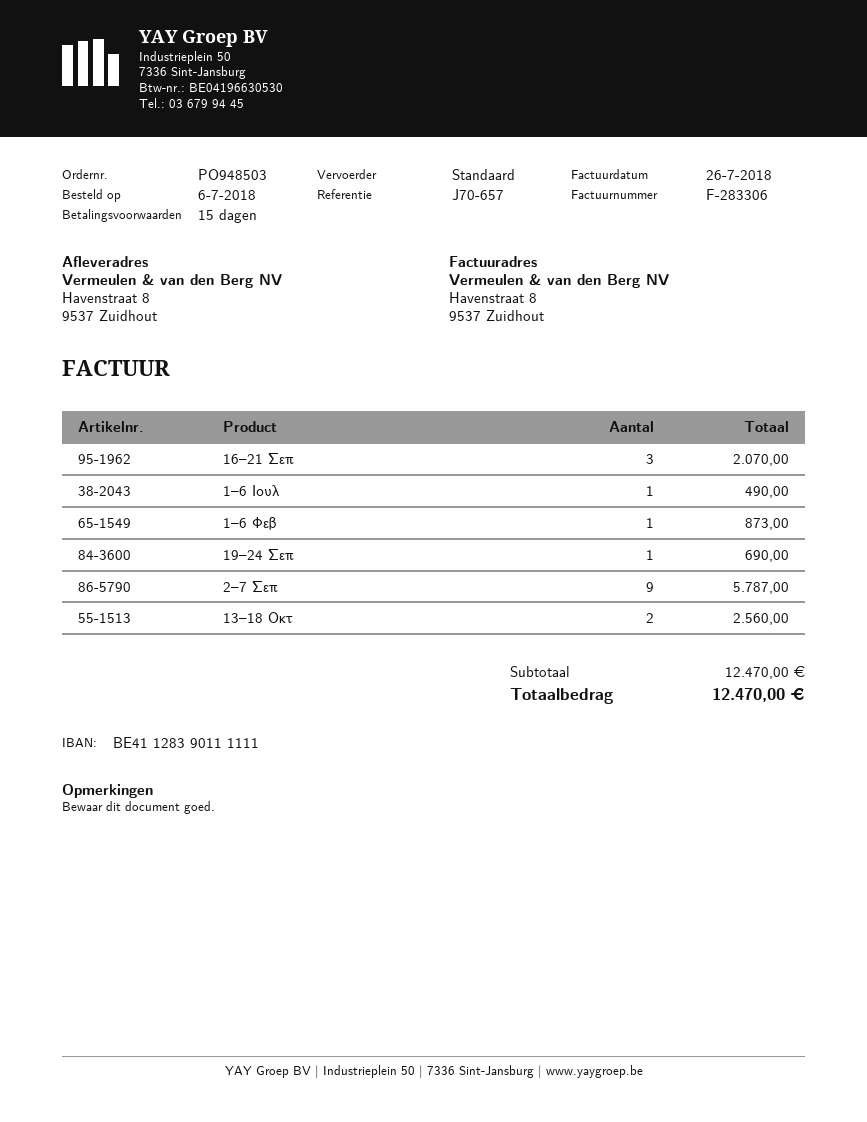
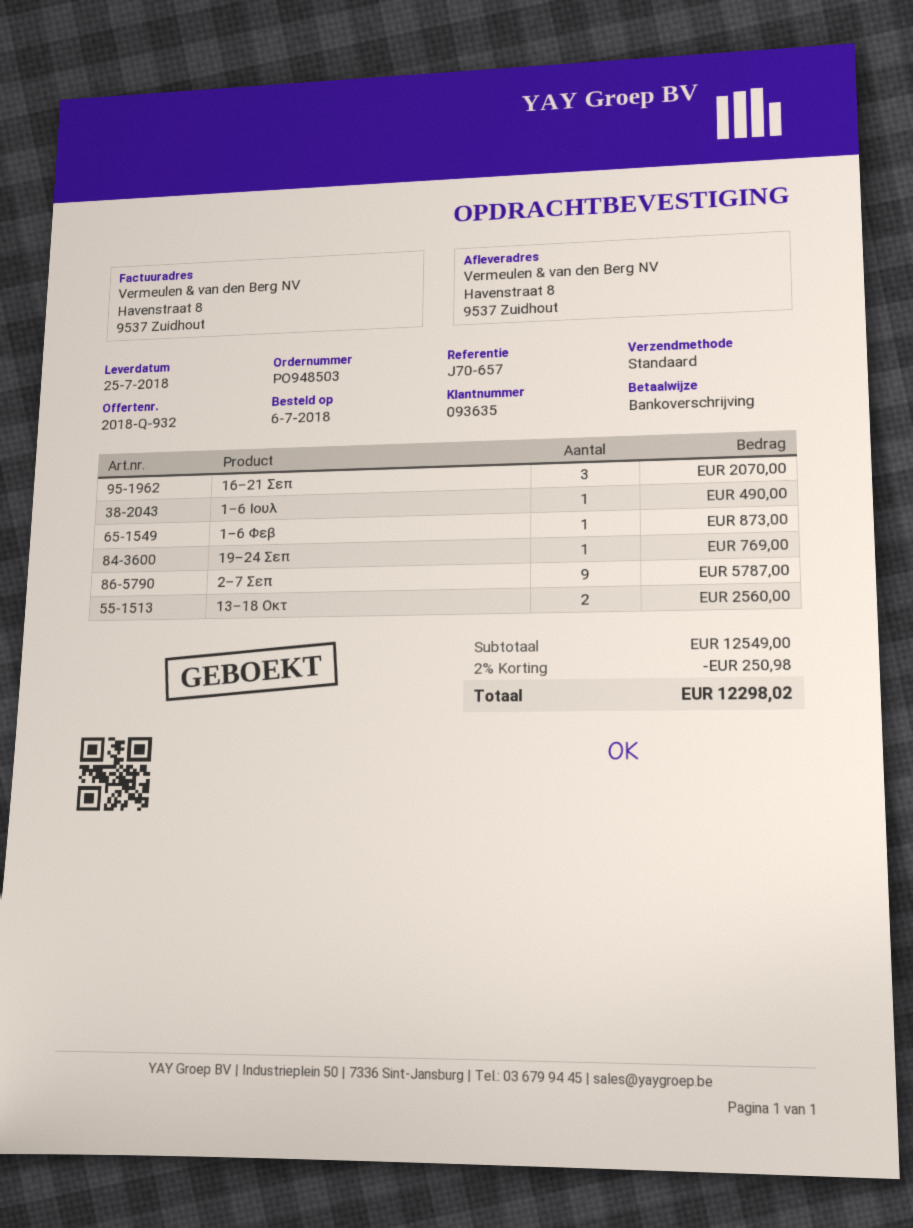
19–24 Σεπ: 1 for 690.00 -> 1 for 769.00
subtotal: 12470.00 -> 12549.00
discount: none -> 2% = 250.98
total: 12470.00 -> 12298.02

